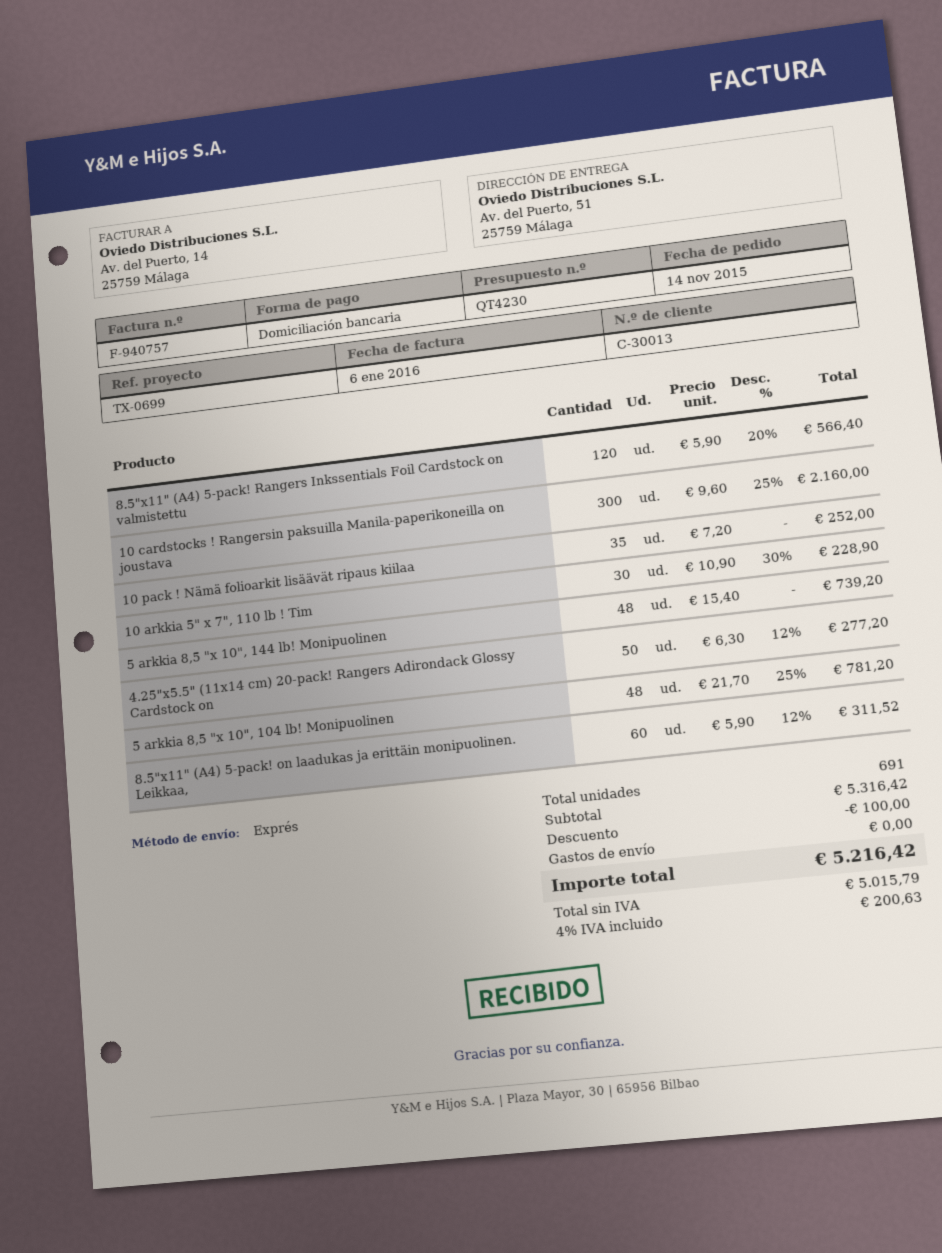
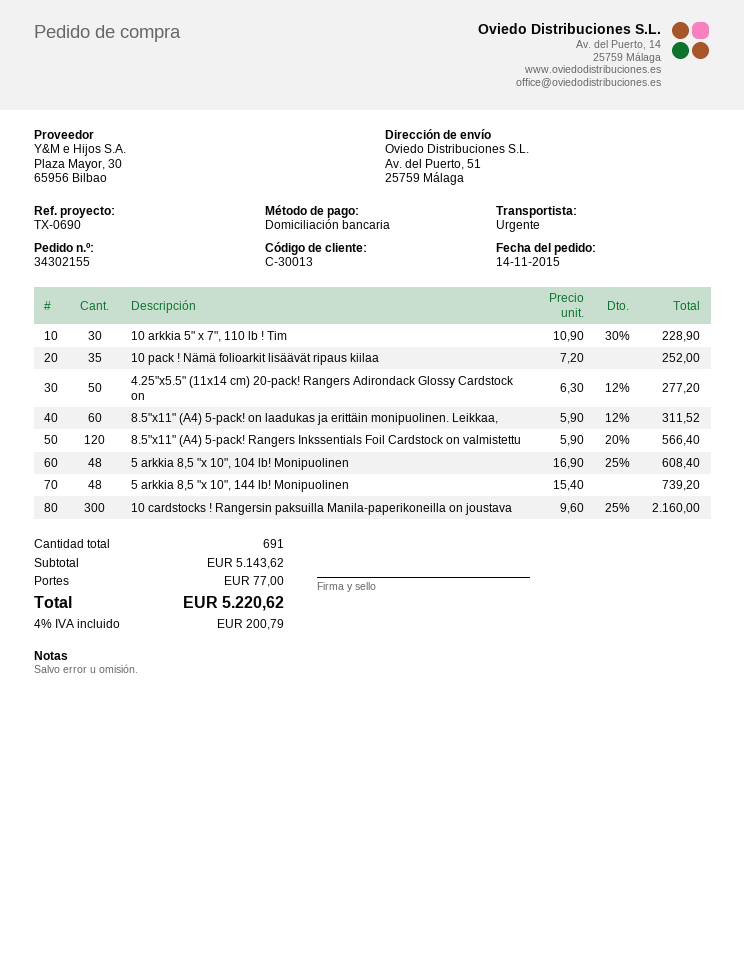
reference: TX-0699 -> TX-0690
5 arkkia 8,5 "x 10", 104 lb! Monipuolinen: 48 x 21.70 - 25% = 781.20 -> 48 x 16.90 - 25% = 608.40
subtotal: 5316.42 -> 5143.62
discount: 100.00 -> none
shipping: 0.00 -> 77.00
tax: 4% = 200.63 -> 4% = 200.79
total: 5216.42 -> 5220.62

